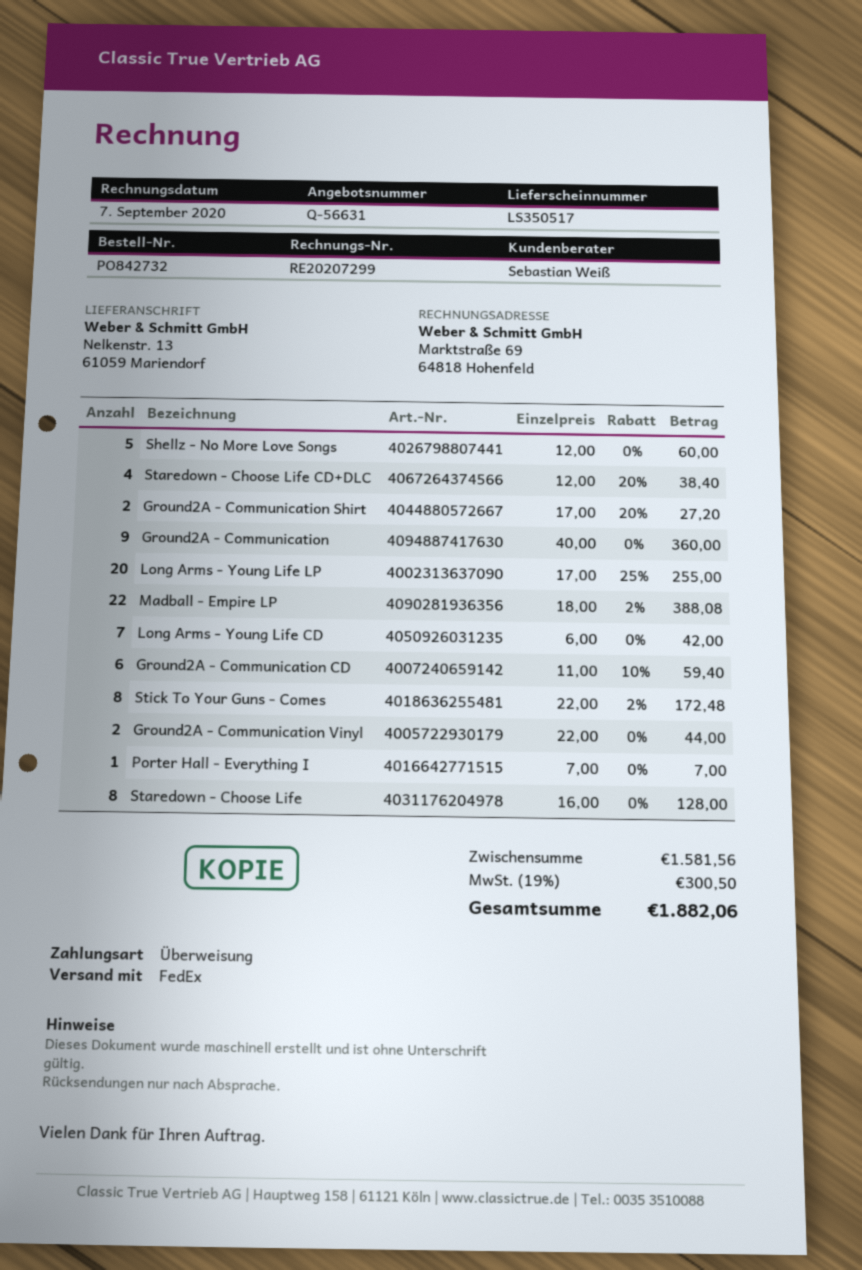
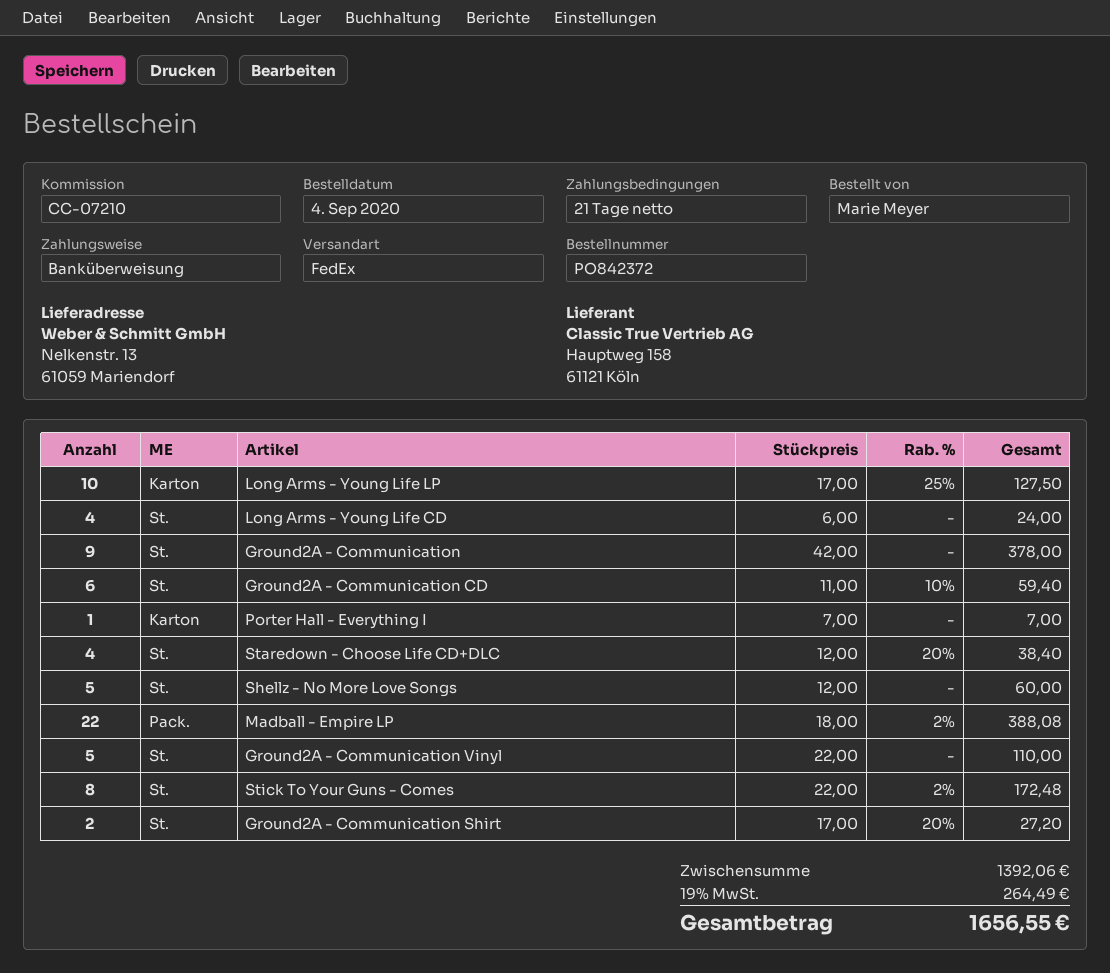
order number: PO842732 -> PO842372
Ground2A - Communication: 9 x 40.00 = 360.00 -> 9 x 42.00 = 378.00
Long Arms - Young Life LP: 20 x 17.00 - 25% = 255.00 -> 10 x 17.00 - 25% = 127.50
Long Arms - Young Life CD: 7 x 6.00 = 42.00 -> 4 x 6.00 = 24.00
Ground2A - Communication Vinyl: 2 x 22.00 = 44.00 -> 5 x 22.00 = 110.00
Staredown - Choose Life: 8 x 16.00 = 128.00 -> none
subtotal: 1581.56 -> 1392.06
tax: 19% = 300.50 -> 19% = 264.49
total: 1882.06 -> 1656.55

